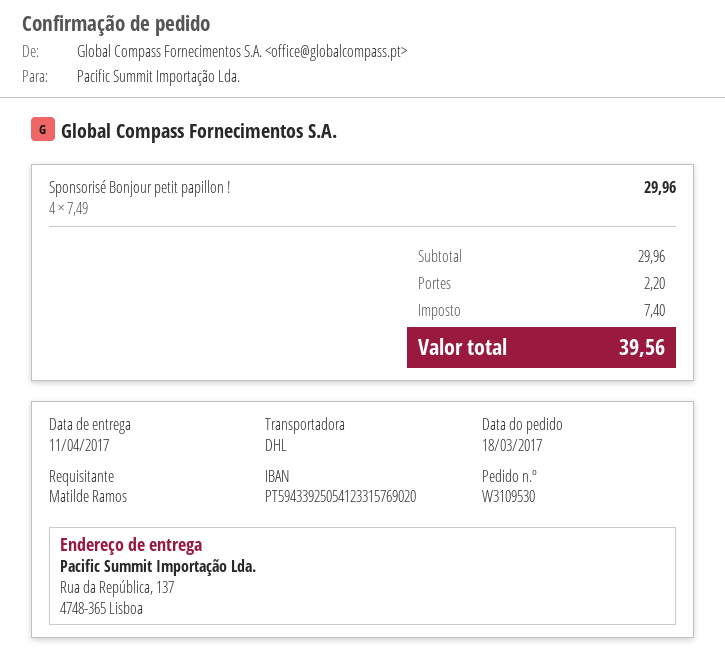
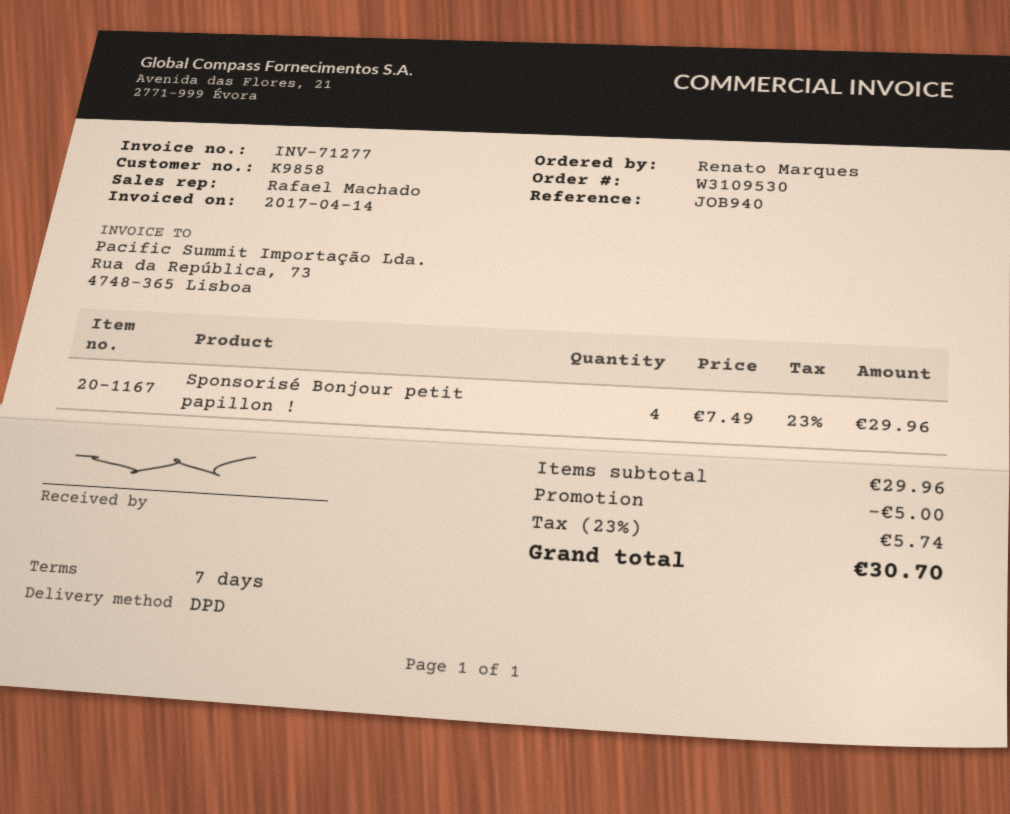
ordered by: Matilde Ramos -> Renato Marques
shipping method: DHL -> DPD
discount: none -> 5.00
shipping: 2.20 -> none
tax: 7.40 -> 5.74
total: 39.56 -> 30.70

